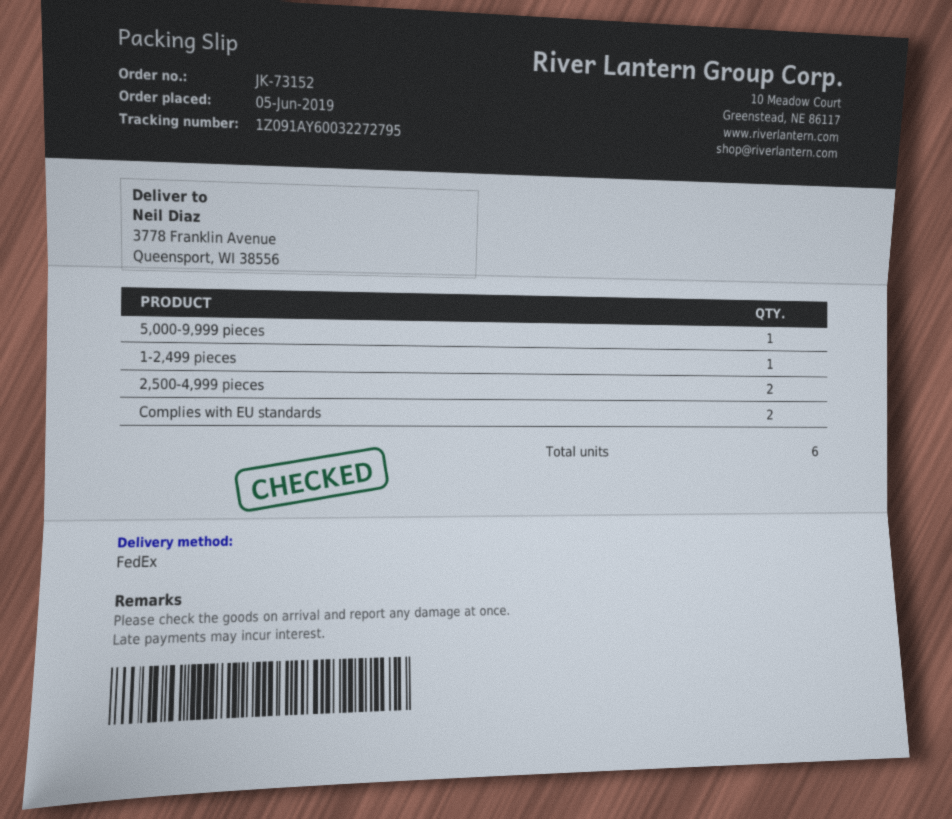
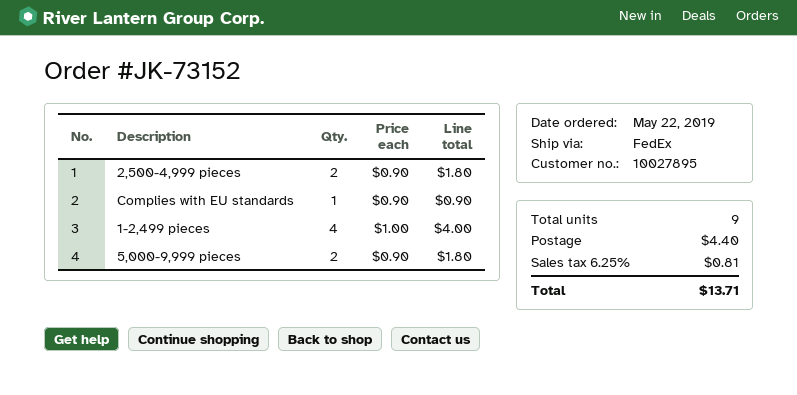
order date: 2019-06-05 -> 2019-05-22
5,000-9,999 pieces: 1 -> 2
1-2,499 pieces: 1 -> 4
Complies with EU standards: 2 -> 1
total quantity: 6 -> 9

